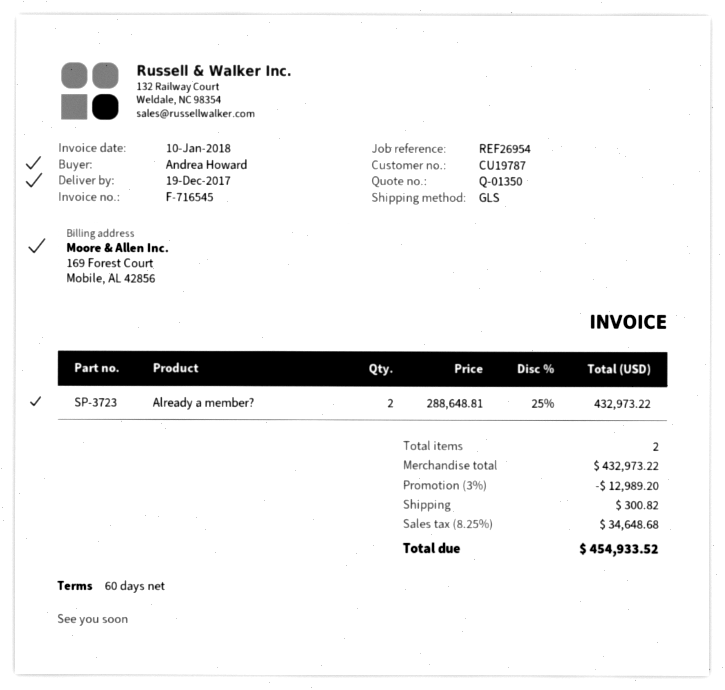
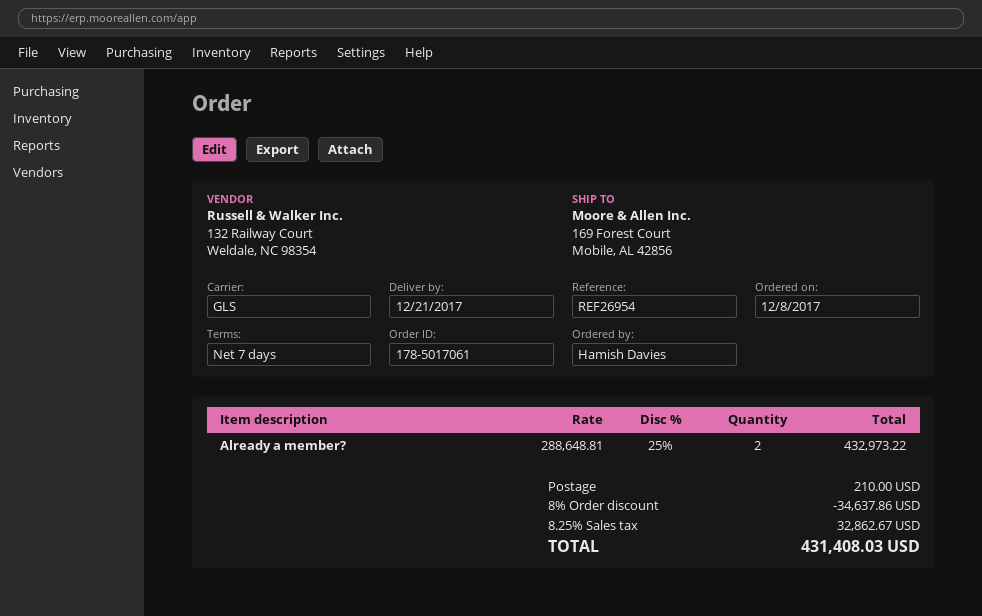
delivery date: 2017-12-19 -> 2017-12-21
payment terms: 60 days -> 7 days
ordered by: Andrea Howard -> Hamish Davies
discount: 3% = 12989.20 -> 8% = 34637.86
shipping: 300.82 -> 210.00
tax: 8.25% = 34648.68 -> 8.25% = 32862.67
total: 454933.52 -> 431408.03

